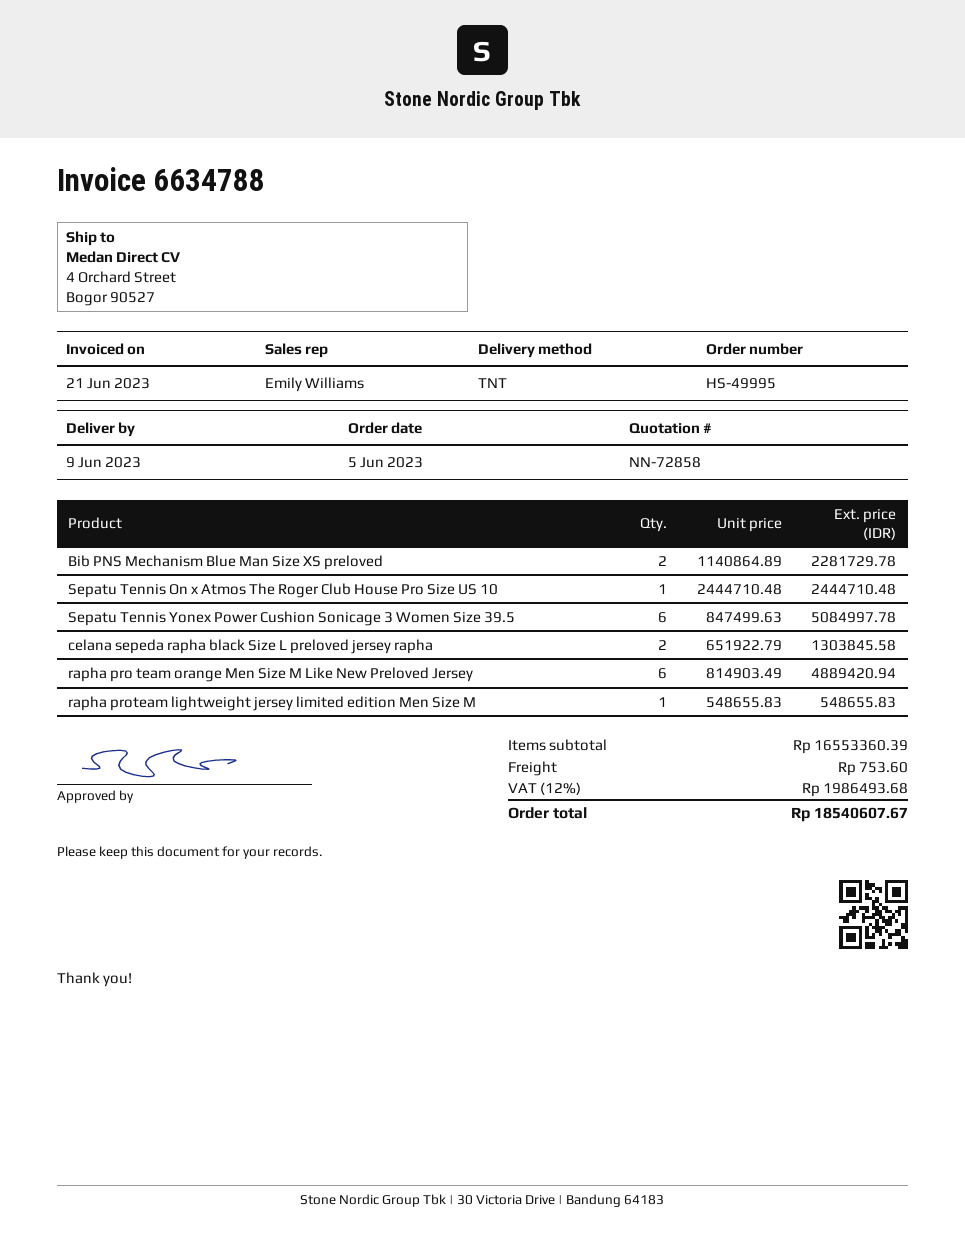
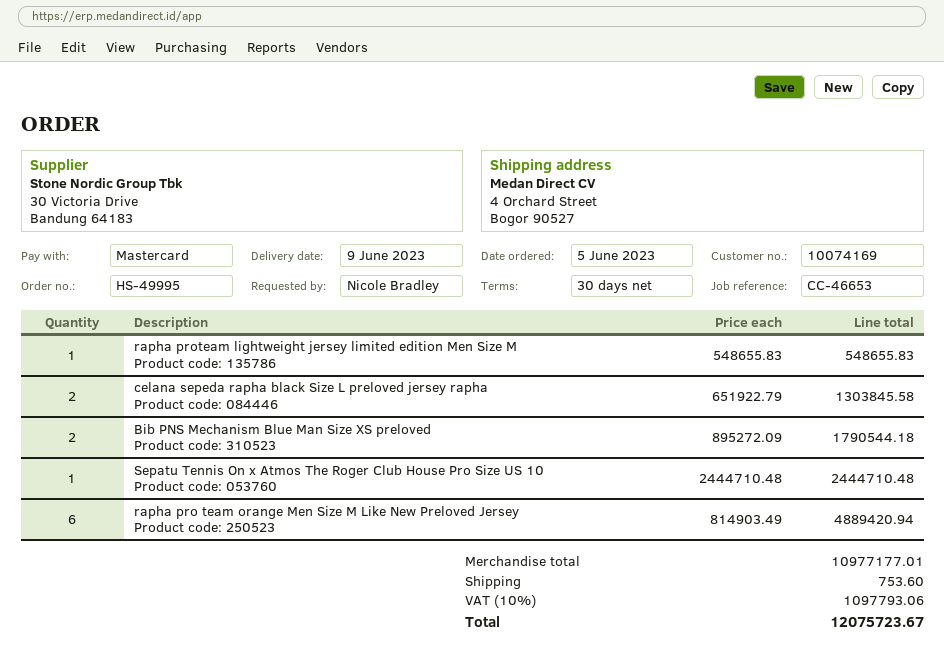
Bib PNS Mechanism Blue Man Size XS preloved: 2 x 1140864.89 = 2281729.78 -> 2 x 895272.09 = 1790544.18
Sepatu Tennis Yonex Power Cushion Sonicage 3 Women Size 39.5: 6 x 847499.63 = 5084997.78 -> none
subtotal: 16553360.39 -> 10977177.01
tax: 12% = 1986493.68 -> 10% = 1097793.06
total: 18540607.67 -> 12075723.67

